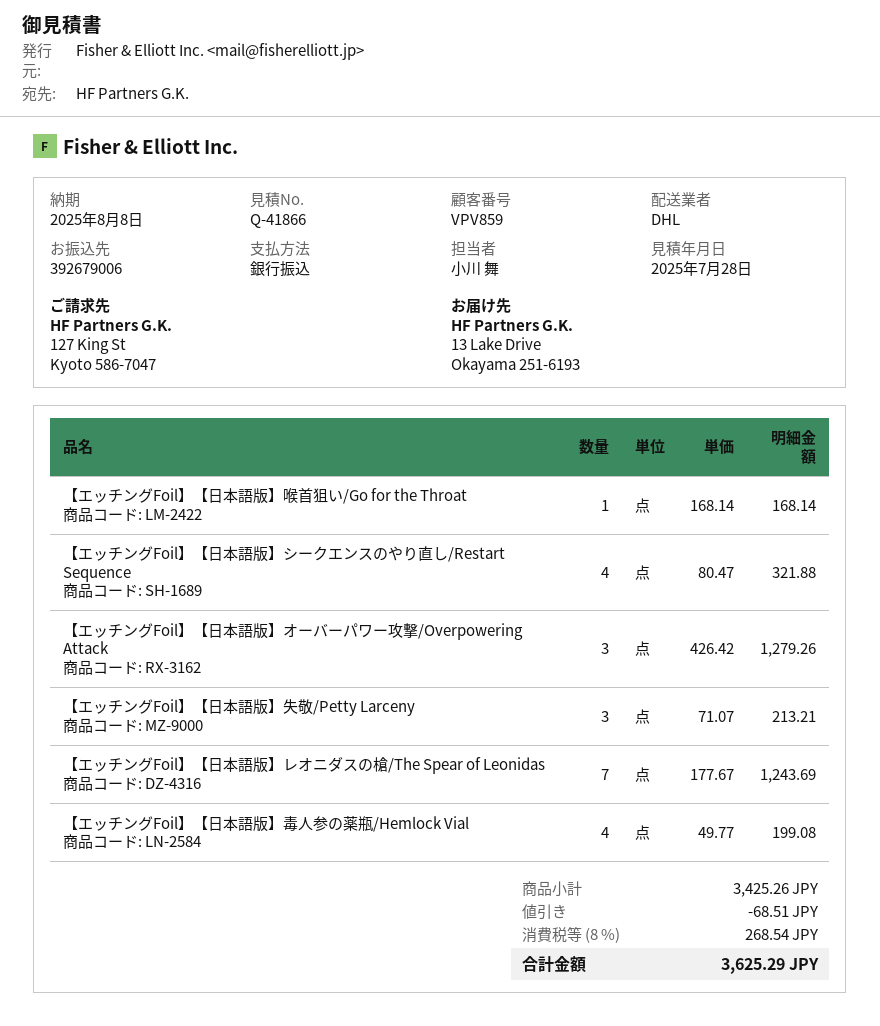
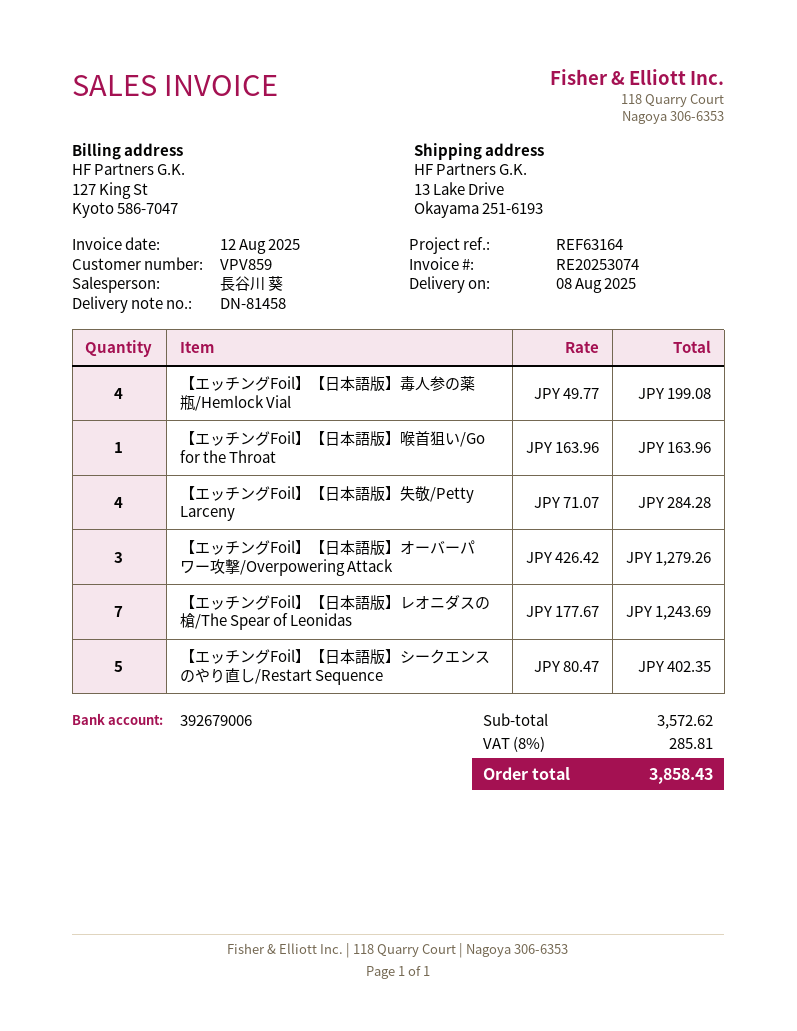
sales rep: 小川 舞 -> 長谷川 葵
【エッチングFoil】【日本語版】喉首狙い/Go for the Throat: 1 x 168.14 = 168.14 -> 1 x 163.96 = 163.96
【エッチングFoil】【日本語版】シークエンスのやり直し/Restart Sequence: 4 x 80.47 = 321.88 -> 5 x 80.47 = 402.35
【エッチングFoil】【日本語版】失敬/Petty Larceny: 3 x 71.07 = 213.21 -> 4 x 71.07 = 284.28
subtotal: 3425.26 -> 3572.62
discount: 68.51 -> none
tax: 8% = 268.54 -> 8% = 285.81
total: 3625.29 -> 3858.43

